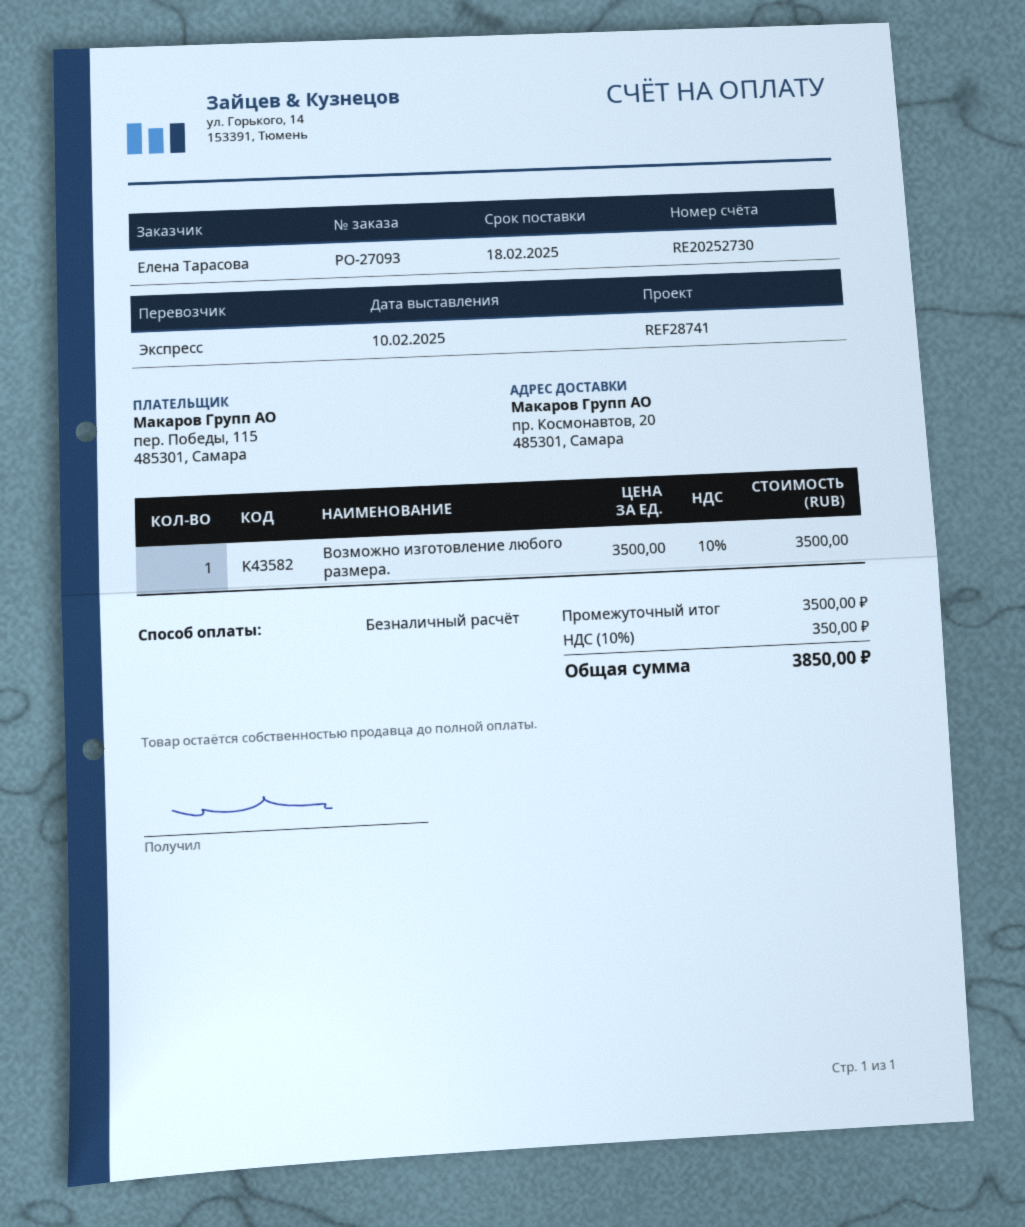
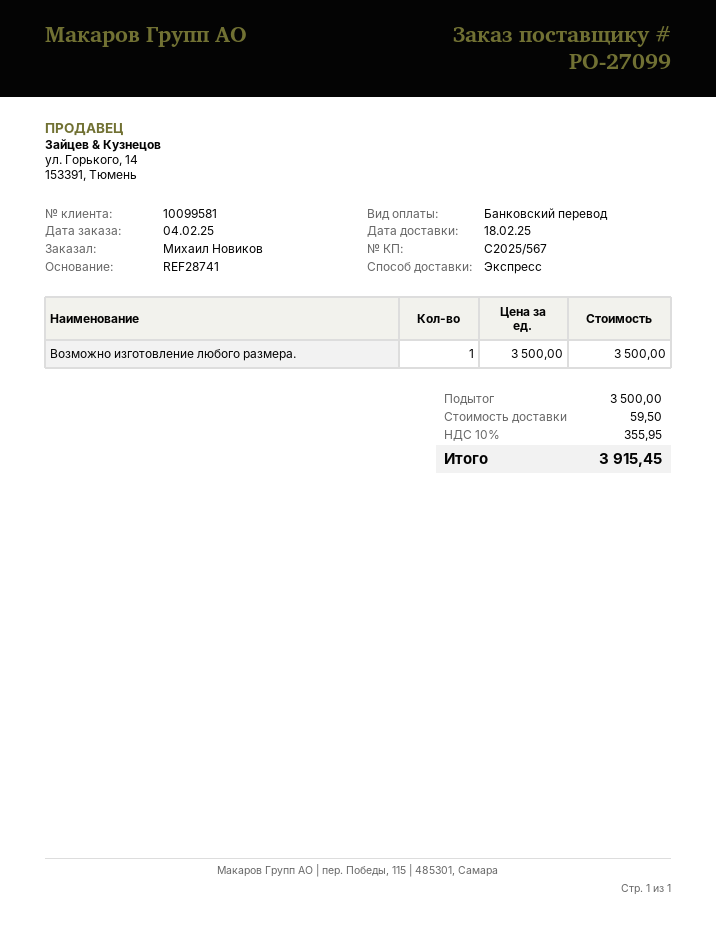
order number: PO-27093 -> PO-27099
ordered by: Елена Тарасова -> Михаил Новиков
shipping: none -> 59.50
tax: 10% = 350.00 -> 10% = 355.95
total: 3850.00 -> 3915.45

